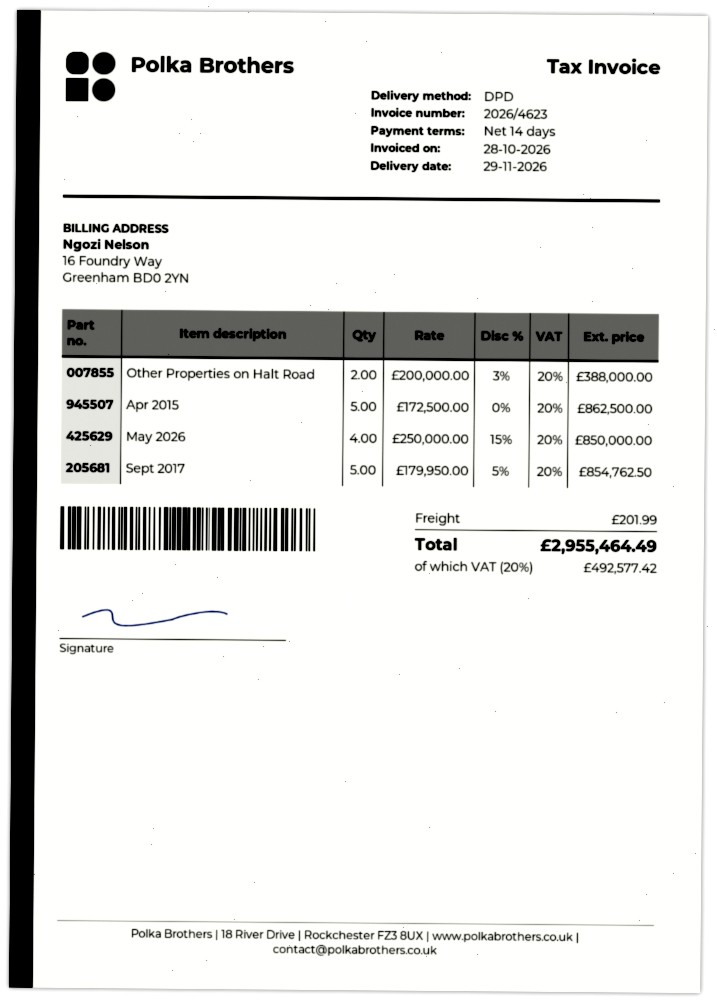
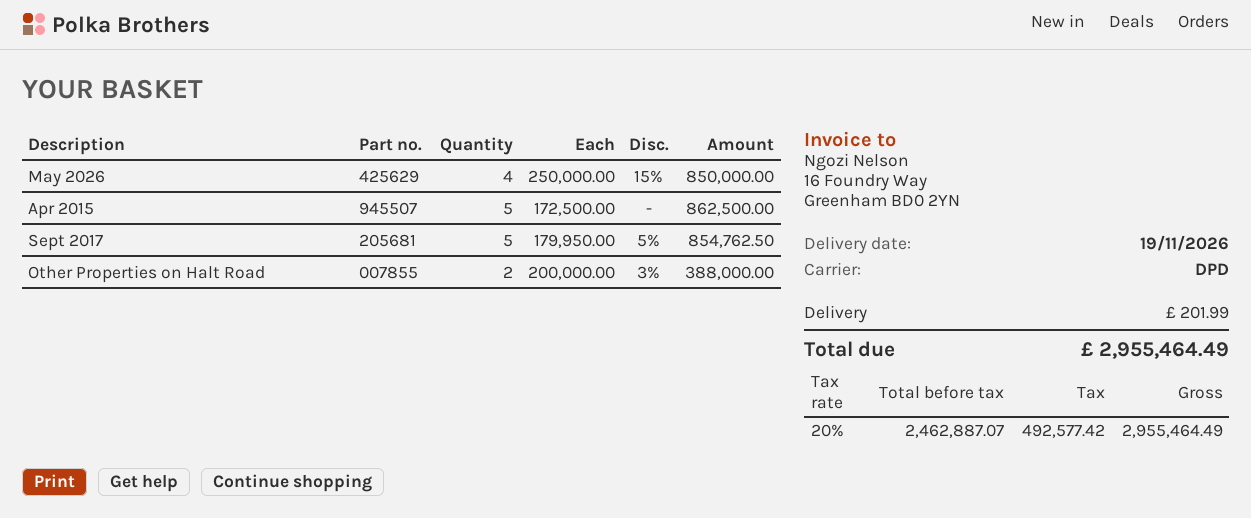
delivery date: 2026-11-29 -> 2026-11-19

